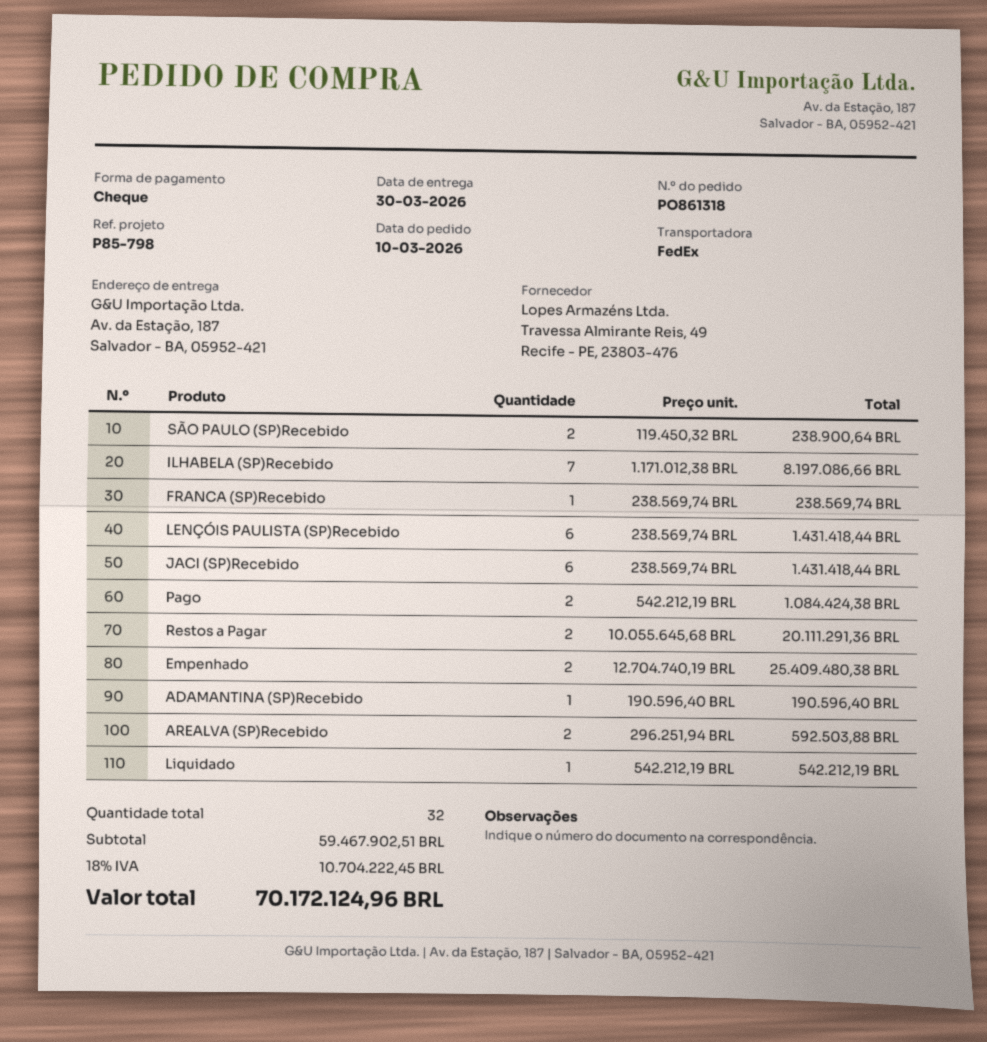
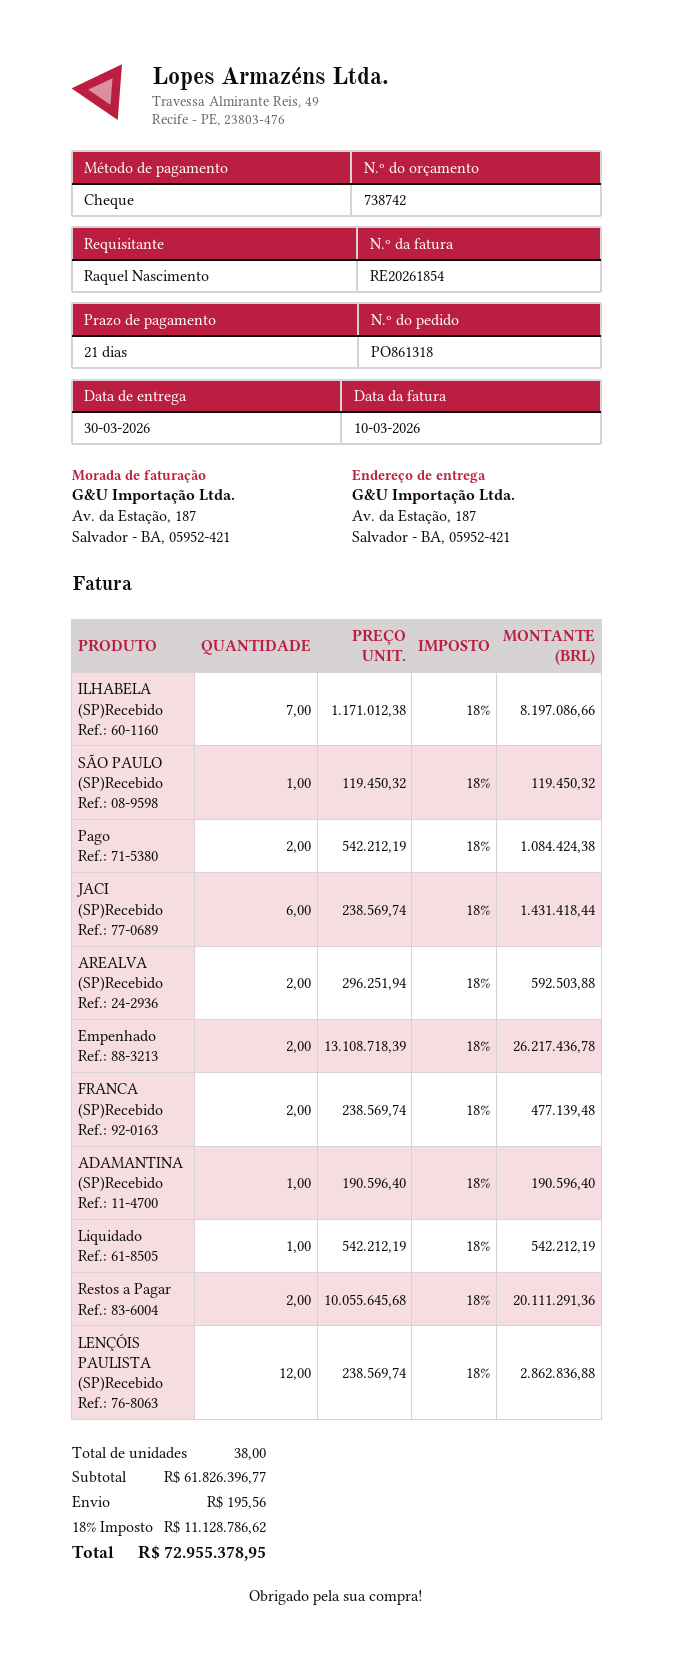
SÃO PAULO (SP)Recebido: 2 x 119450.32 = 238900.64 -> 1 x 119450.32 = 119450.32
FRANCA (SP)Recebido: 1 x 238569.74 = 238569.74 -> 2 x 238569.74 = 477139.48
LENÇÓIS PAULISTA (SP)Recebido: 6 x 238569.74 = 1431418.44 -> 12 x 238569.74 = 2862836.88
Empenhado: 2 x 12704740.19 = 25409480.38 -> 2 x 13108718.39 = 26217436.78
total quantity: 32 -> 38
subtotal: 59467902.51 -> 61826396.77
shipping: none -> 195.56
tax: 18% = 10704222.45 -> 18% = 11128786.62
total: 70172124.96 -> 72955378.95

